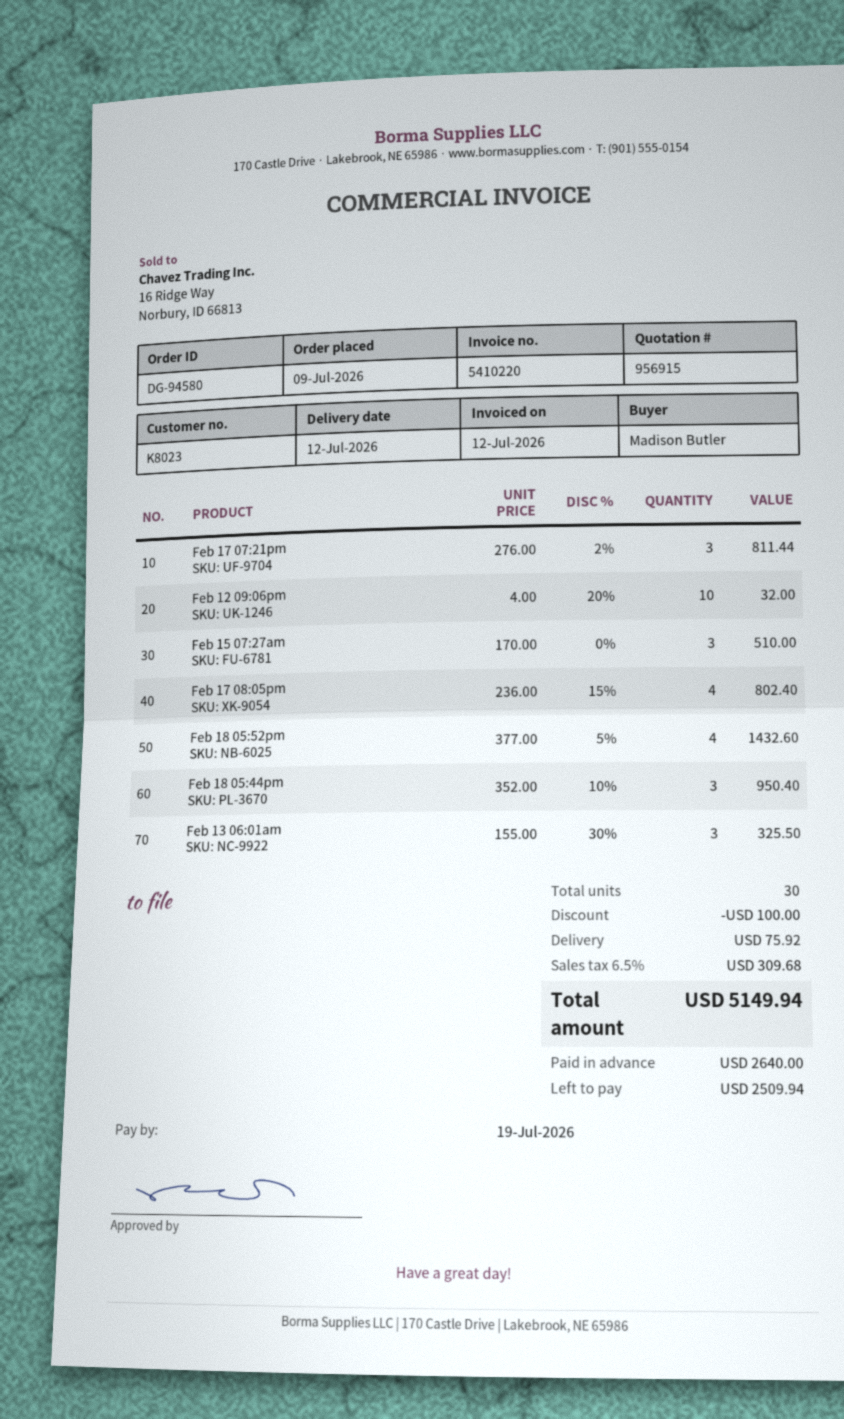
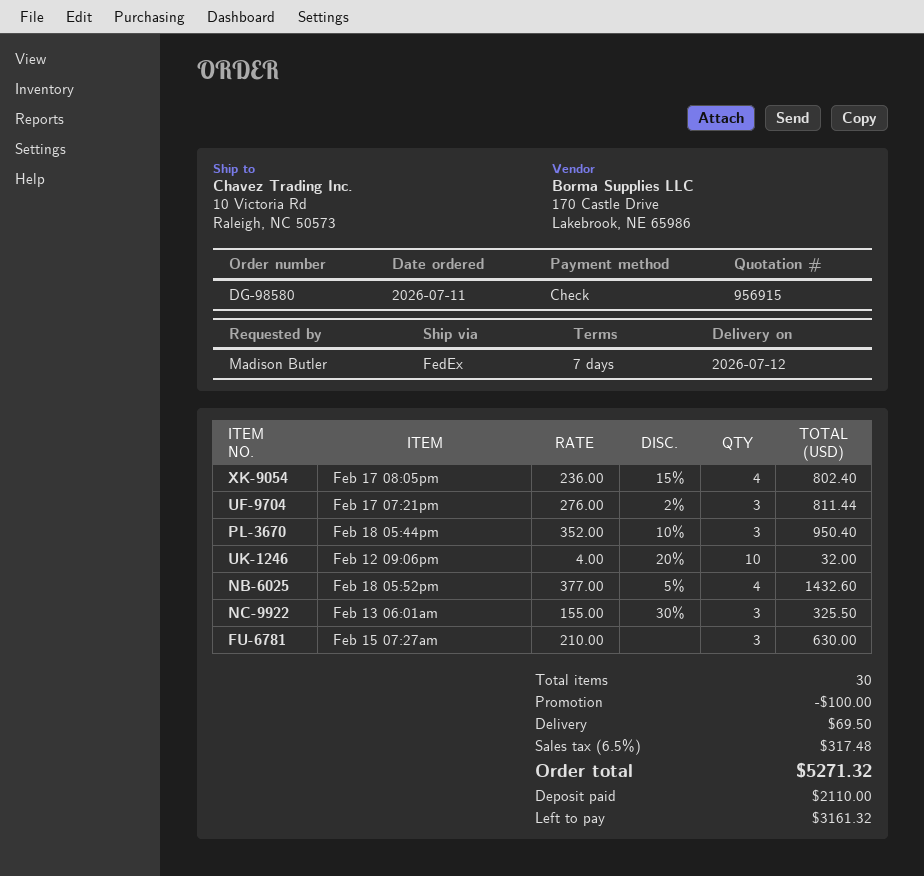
order number: DG-94580 -> DG-98580
order date: 2026-07-09 -> 2026-07-11
Feb 15 07:27am: 3 x 170.00 = 510.00 -> 3 x 210.00 = 630.00
shipping: 75.92 -> 69.50
tax: 6.5% = 309.68 -> 6.5% = 317.48
total: 5149.94 -> 5271.32
deposit: 2640.00 -> 2110.00
balance: 2509.94 -> 3161.32

